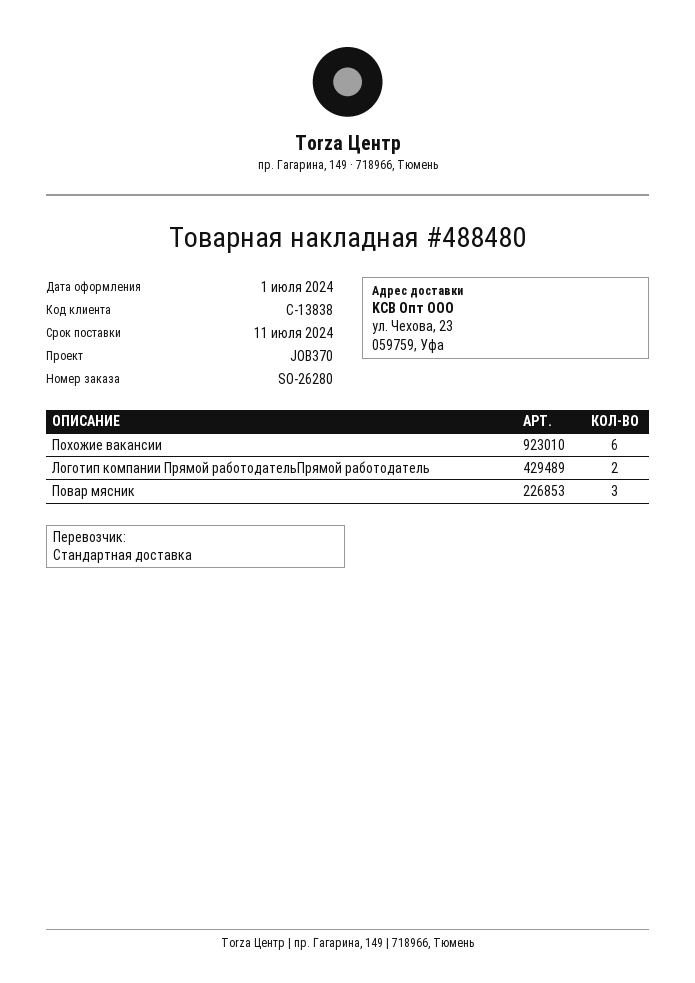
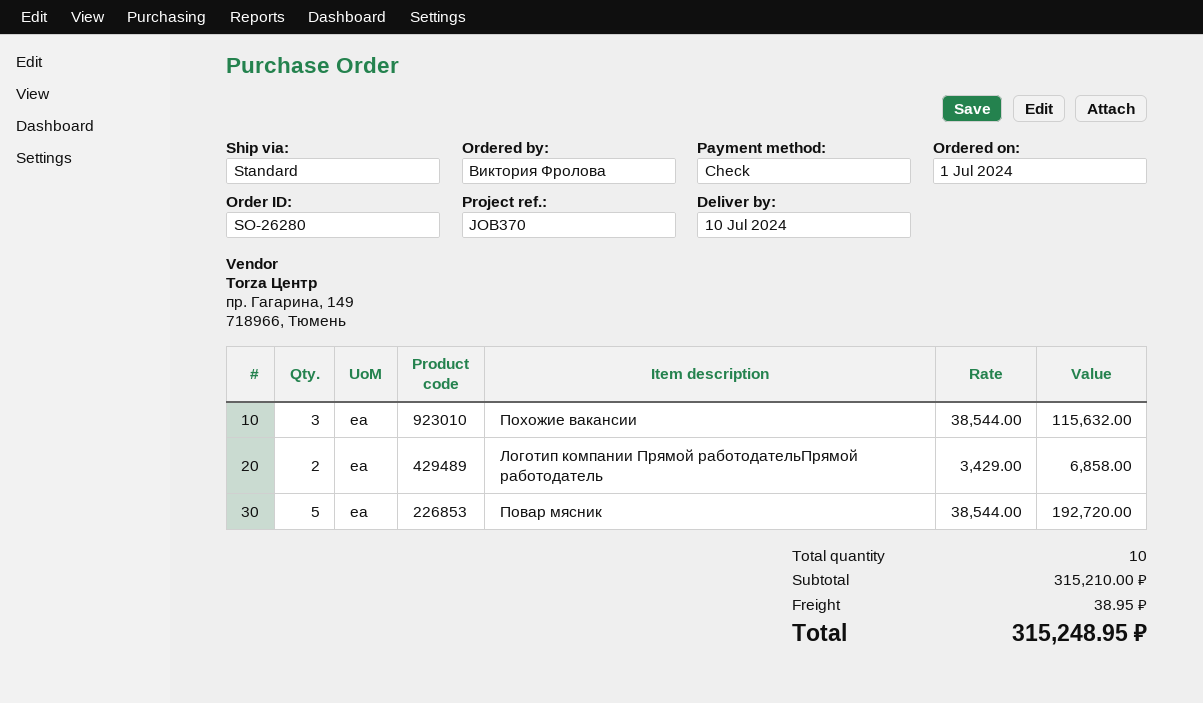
delivery date: 2024-07-11 -> 2024-07-10
Похожие вакансии: 6 -> 3
Повар мясник: 3 -> 5

